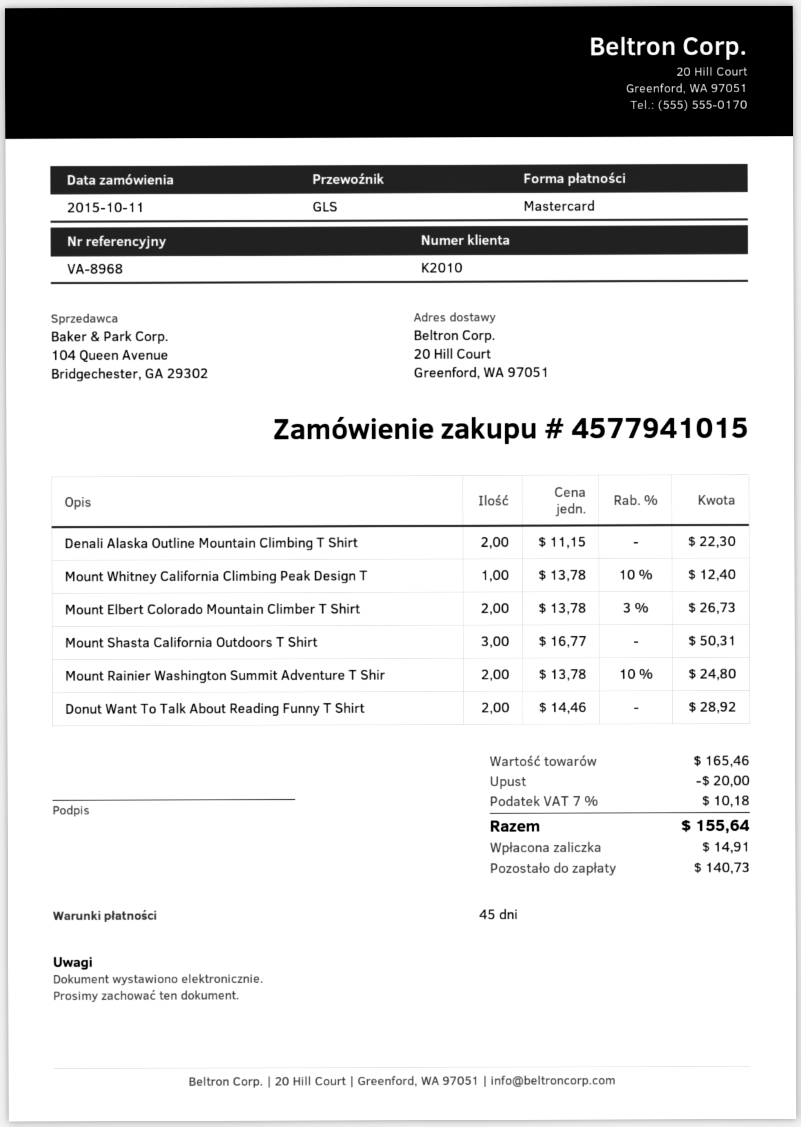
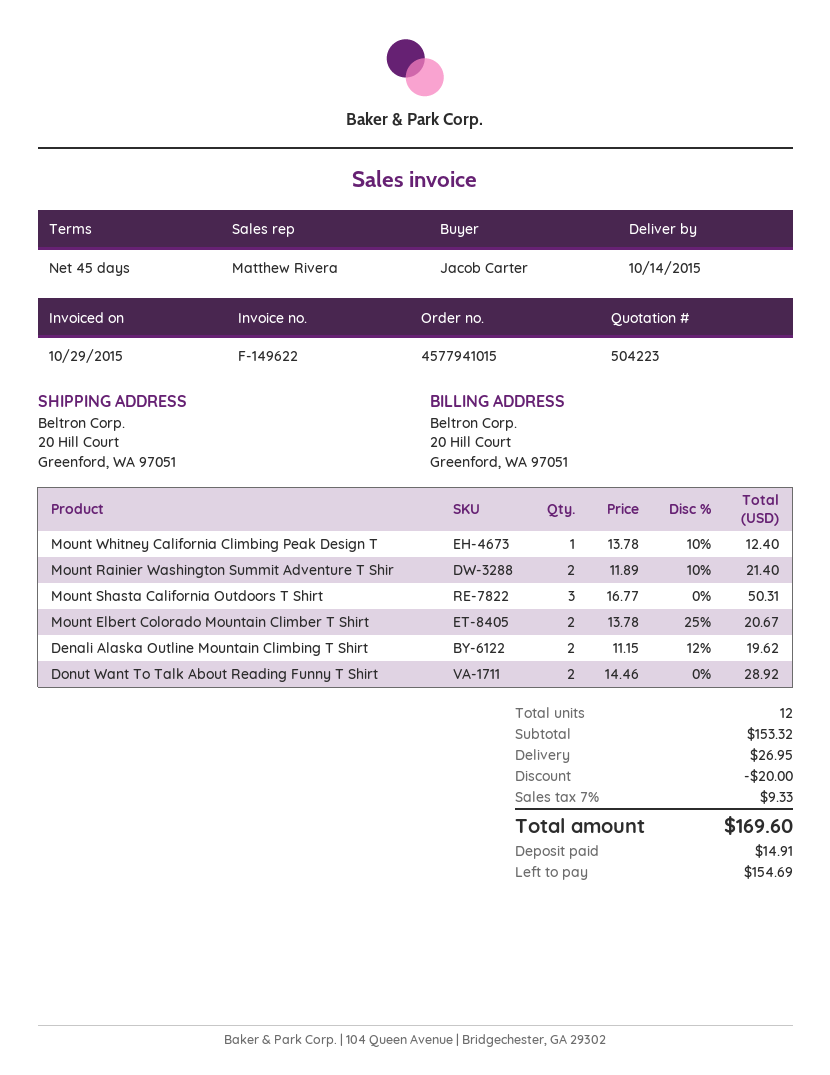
Denali Alaska Outline Mountain Climbing T Shirt: 2 x 11.15 = 22.30 -> 2 x 11.15 - 12% = 19.62
Mount Elbert Colorado Mountain Climber T Shirt: 2 x 13.78 - 3% = 26.73 -> 2 x 13.78 - 25% = 20.67
Mount Rainier Washington Summit Adventure T Shir: 2 x 13.78 - 10% = 24.80 -> 2 x 11.89 - 10% = 21.40
subtotal: 165.46 -> 153.32
shipping: none -> 26.95
tax: 7% = 10.18 -> 7% = 9.33
total: 155.64 -> 169.60
balance: 140.73 -> 154.69

